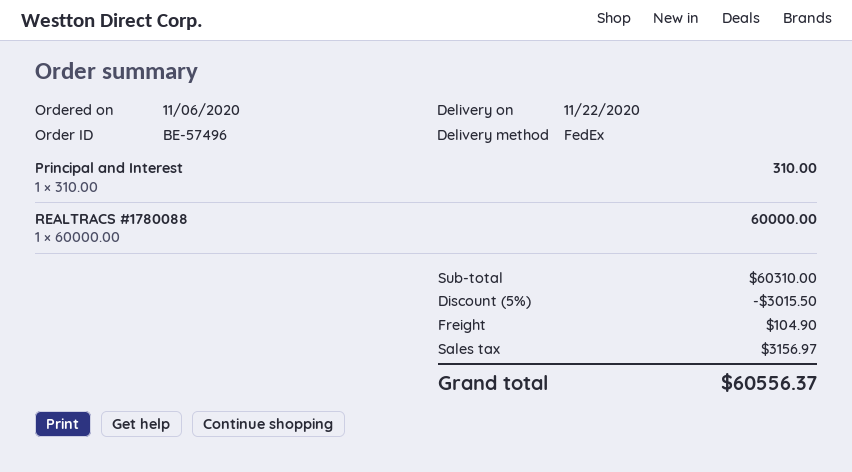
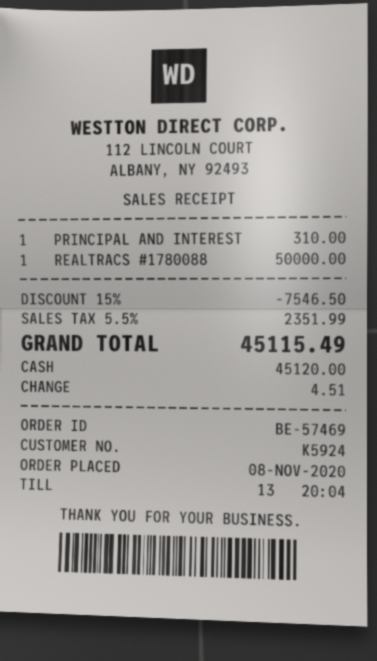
order number: BE-57496 -> BE-57469
order date: 2020-11-06 -> 2020-11-08
REALTRACS #1780088: 1 x 60000.00 = 60000.00 -> 1 x 50000.00 = 50000.00
discount: 5% = 3015.50 -> 15% = 7546.50
shipping: 104.90 -> none
tax: 3156.97 -> 2351.99
total: 60556.37 -> 45115.49

